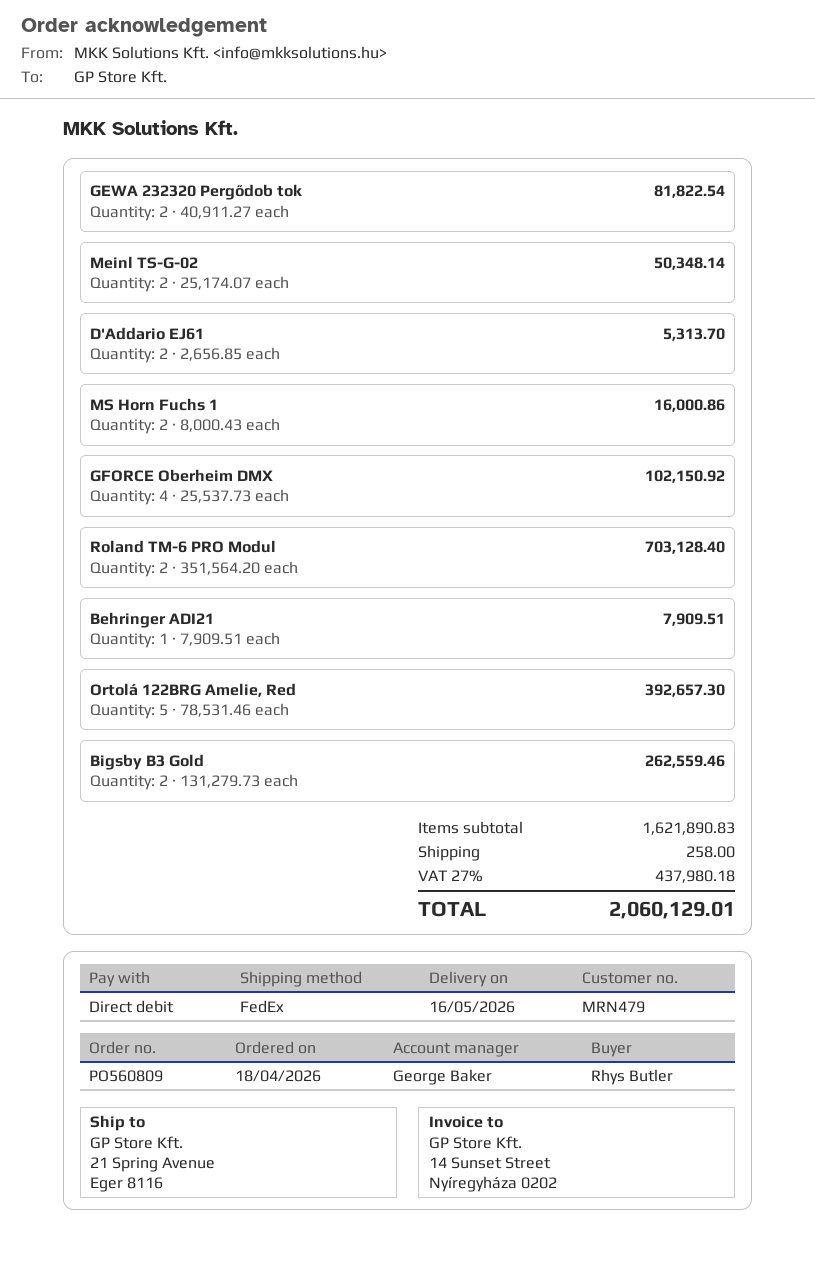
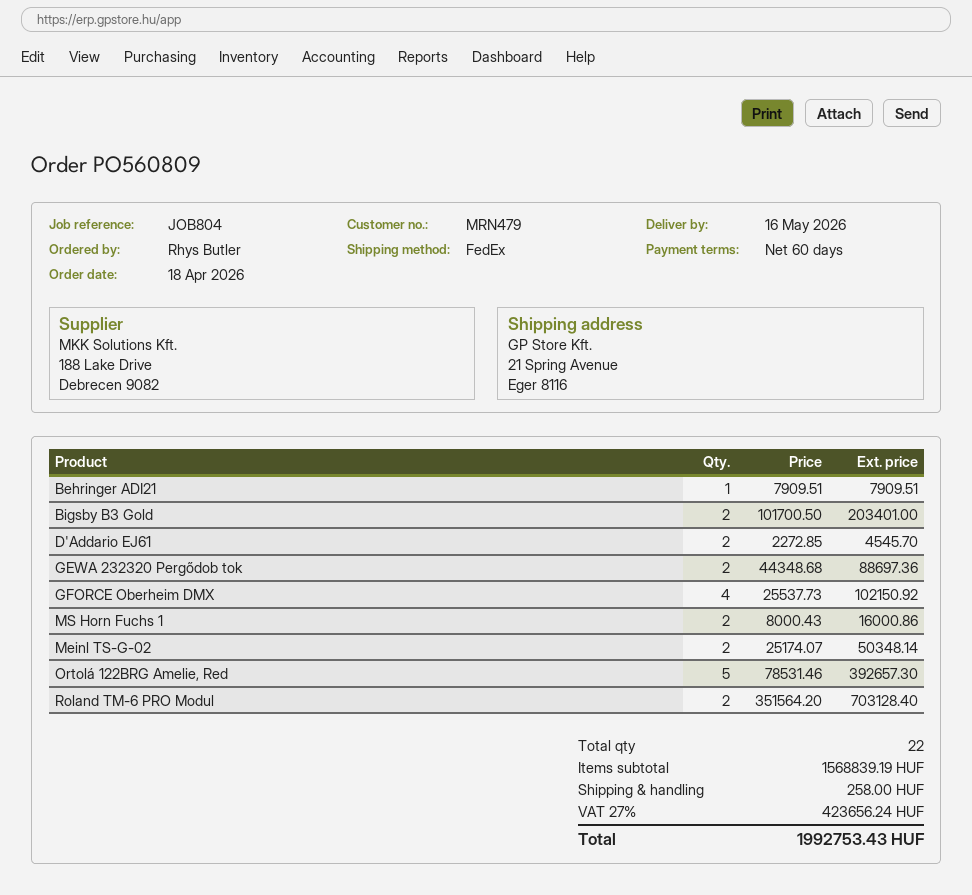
GEWA 232320 Pergődob tok: 2 x 40911.27 = 81822.54 -> 2 x 44348.68 = 88697.36
D'Addario EJ61: 2 x 2656.85 = 5313.70 -> 2 x 2272.85 = 4545.70
Bigsby B3 Gold: 2 x 131279.73 = 262559.46 -> 2 x 101700.50 = 203401.00
subtotal: 1621890.83 -> 1568839.19
tax: 27% = 437980.18 -> 27% = 423656.24
total: 2060129.01 -> 1992753.43

